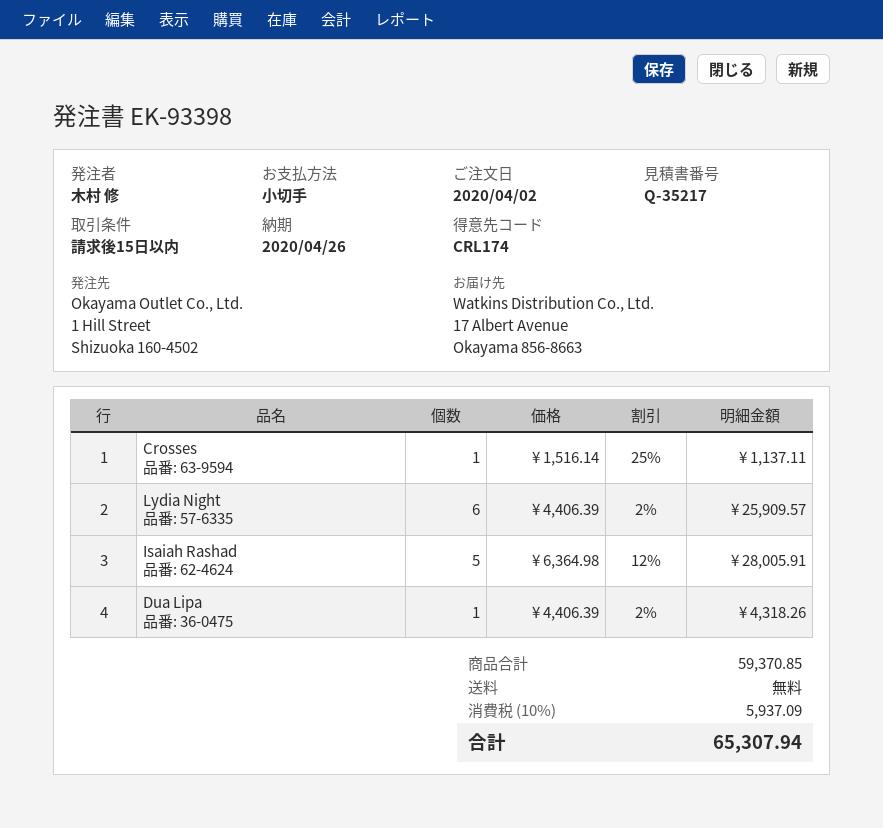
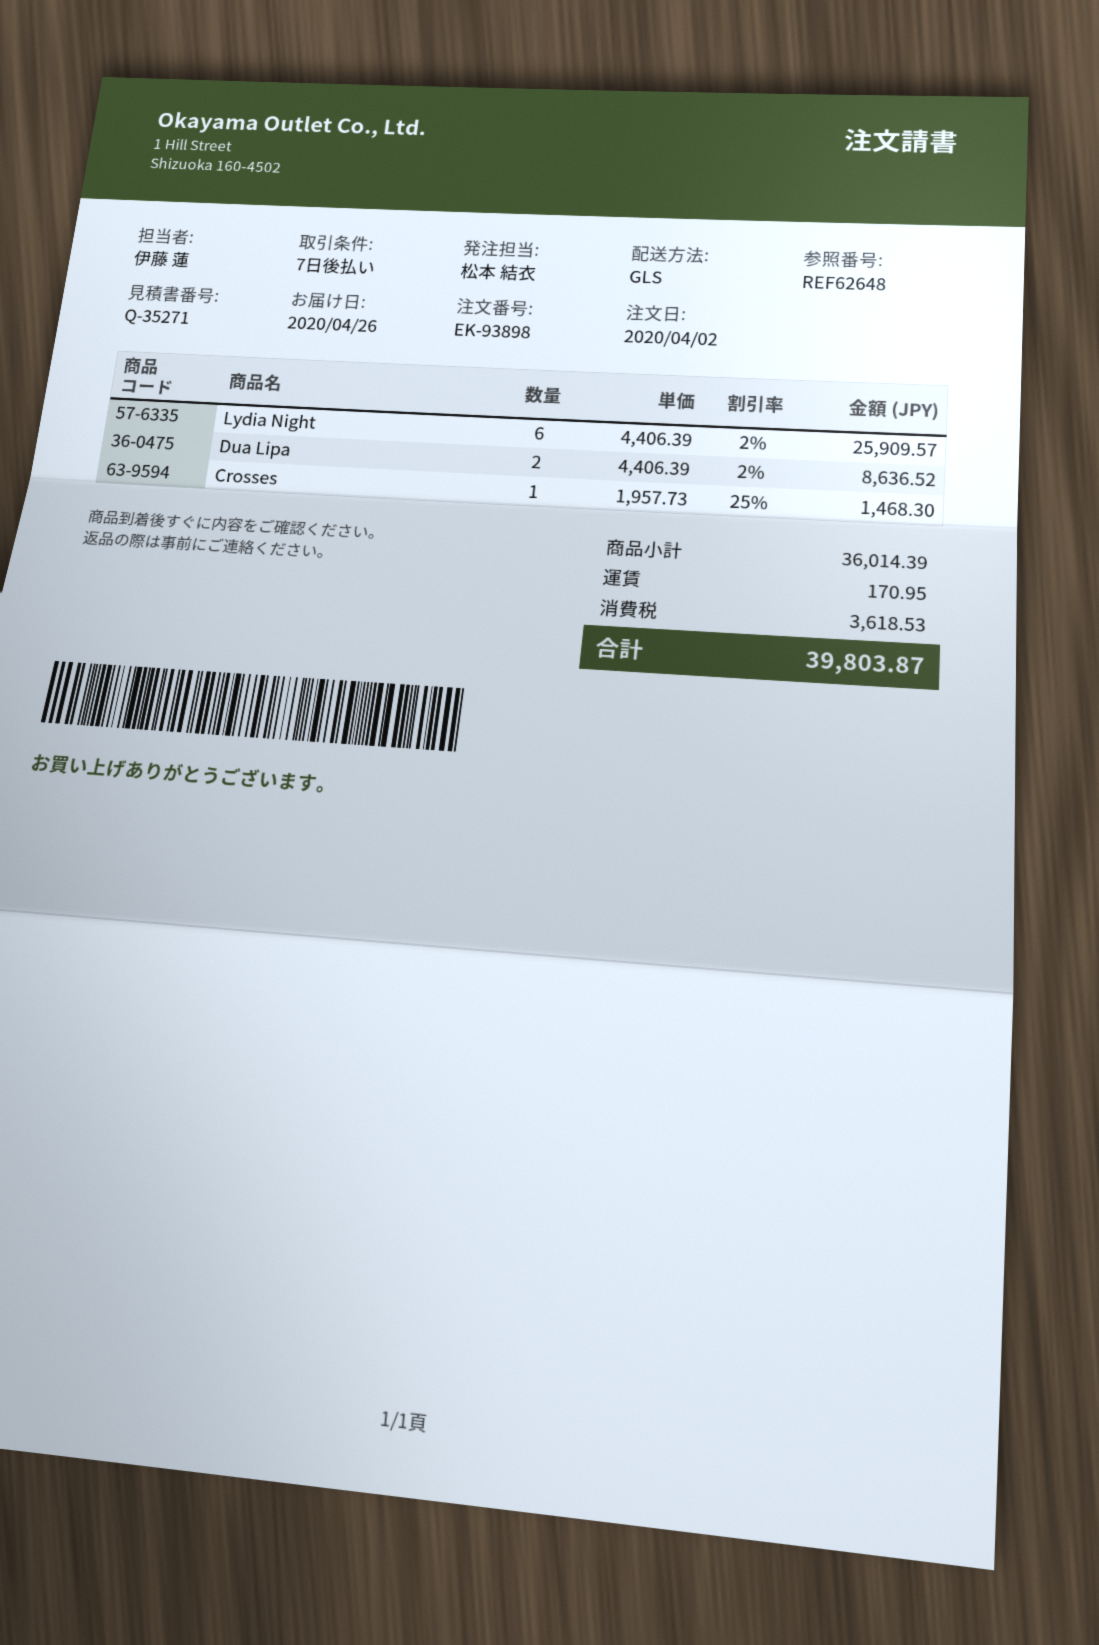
quote number: Q-35217 -> Q-35271
order number: EK-93398 -> EK-93898
payment terms: 15 days -> 7 days
ordered by: 木村 修 -> 松本 結衣
Crosses: 1 x 1516.14 - 25% = 1137.11 -> 1 x 1957.73 - 25% = 1468.30
Isaiah Rashad: 5 x 6364.98 - 12% = 28005.91 -> none
Dua Lipa: 1 x 4406.39 - 2% = 4318.26 -> 2 x 4406.39 - 2% = 8636.52
subtotal: 59370.85 -> 36014.39
shipping: 0.00 -> 170.95
tax: 5937.09 -> 3618.53
total: 65307.94 -> 39803.87

